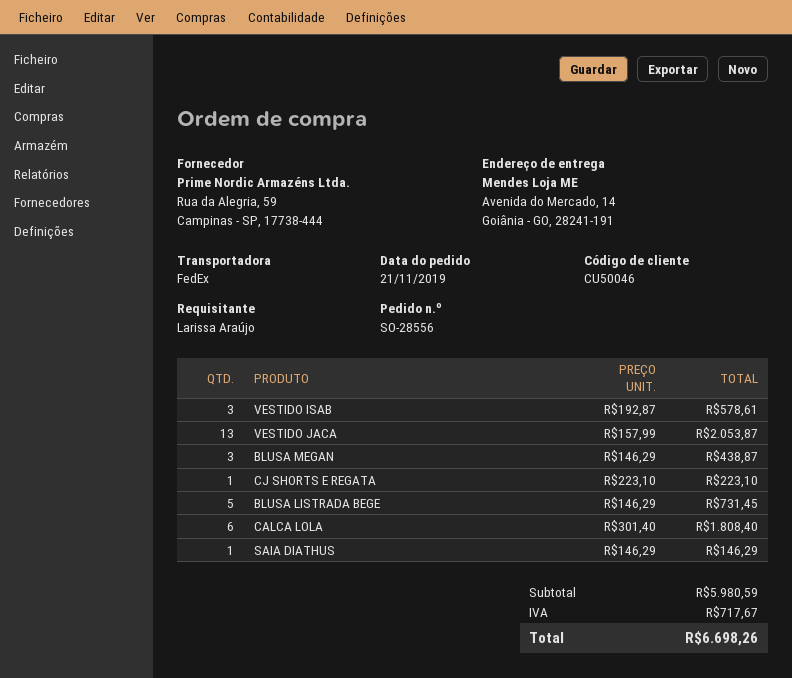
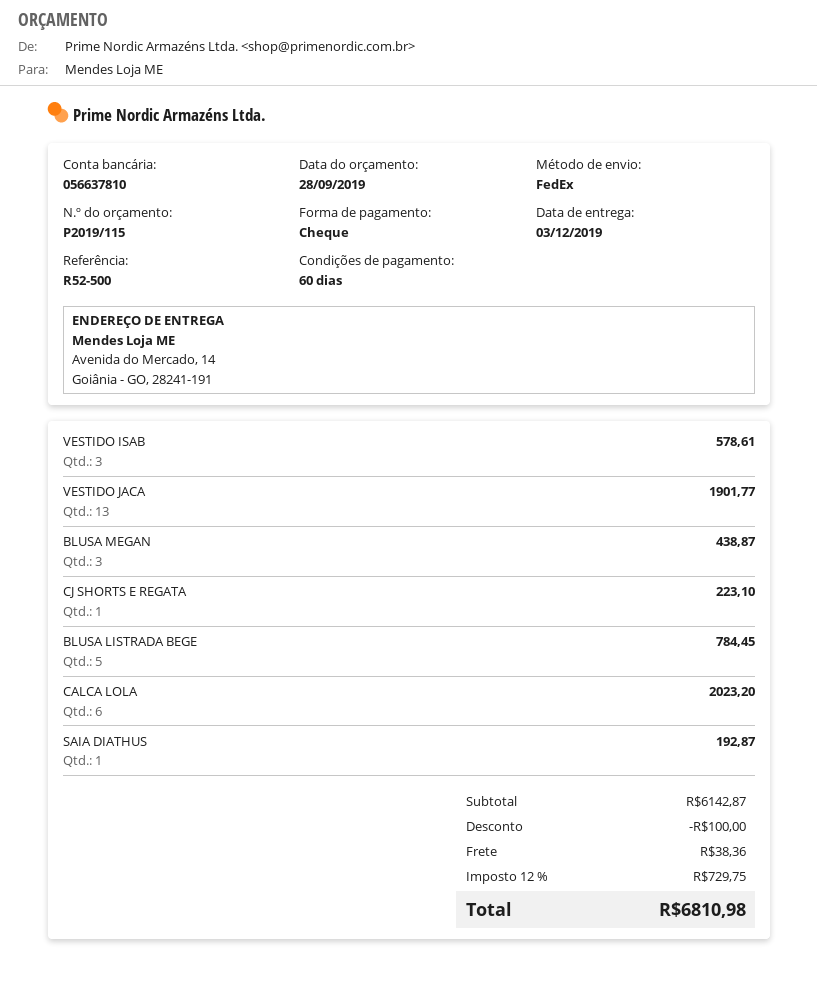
VESTIDO JACA: 13 for 2053.87 -> 13 for 1901.77
BLUSA LISTRADA BEGE: 5 for 731.45 -> 5 for 784.45
CALCA LOLA: 6 for 1808.40 -> 6 for 2023.20
SAIA DIATHUS: 1 for 146.29 -> 1 for 192.87
subtotal: 5980.59 -> 6142.87
discount: none -> 100.00
shipping: none -> 38.36
tax: 717.67 -> 729.75
total: 6698.26 -> 6810.98

